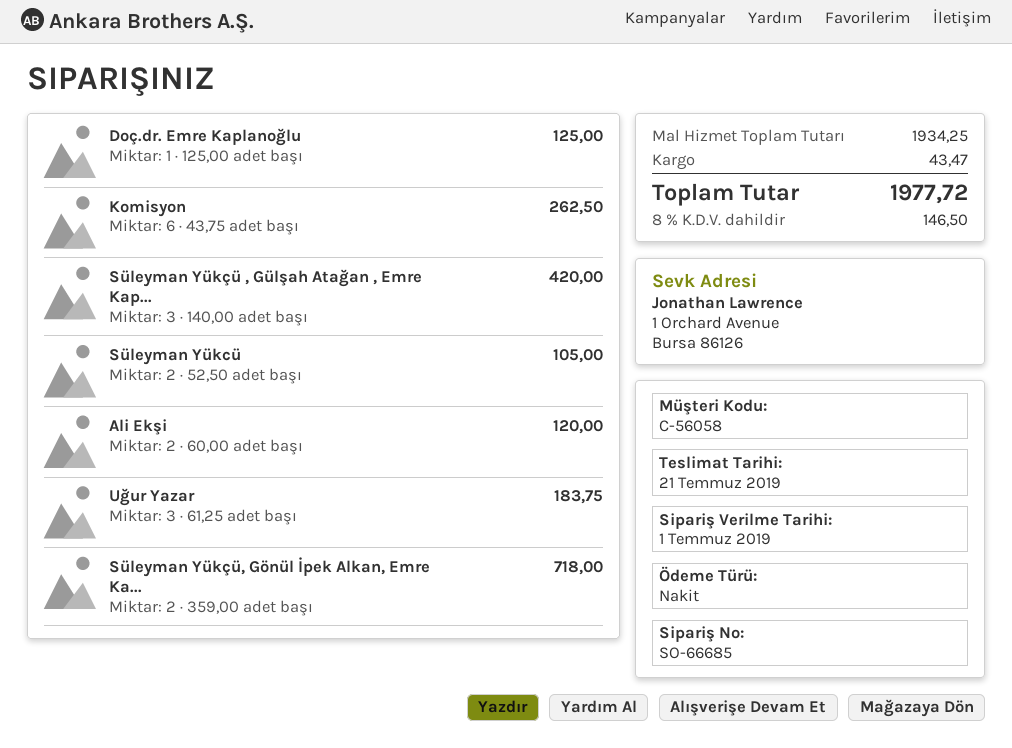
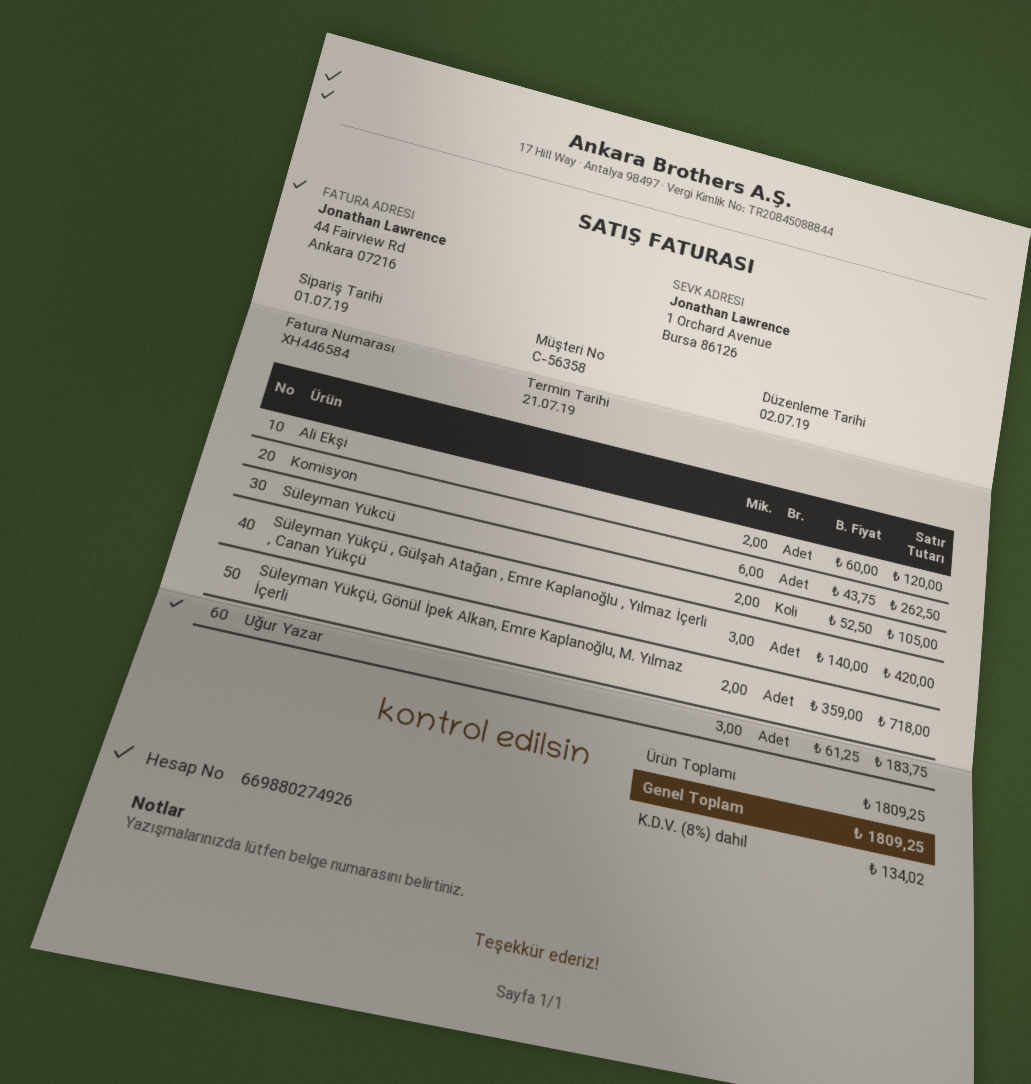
customer number: C-56058 -> C-56358
Doç.dr. Emre Kaplanoğlu: 1 x 125.00 = 125.00 -> none
subtotal: 1934.25 -> 1809.25
shipping: 43.47 -> none
tax: 8% = 146.50 -> 8% = 134.02
total: 1977.72 -> 1809.25

